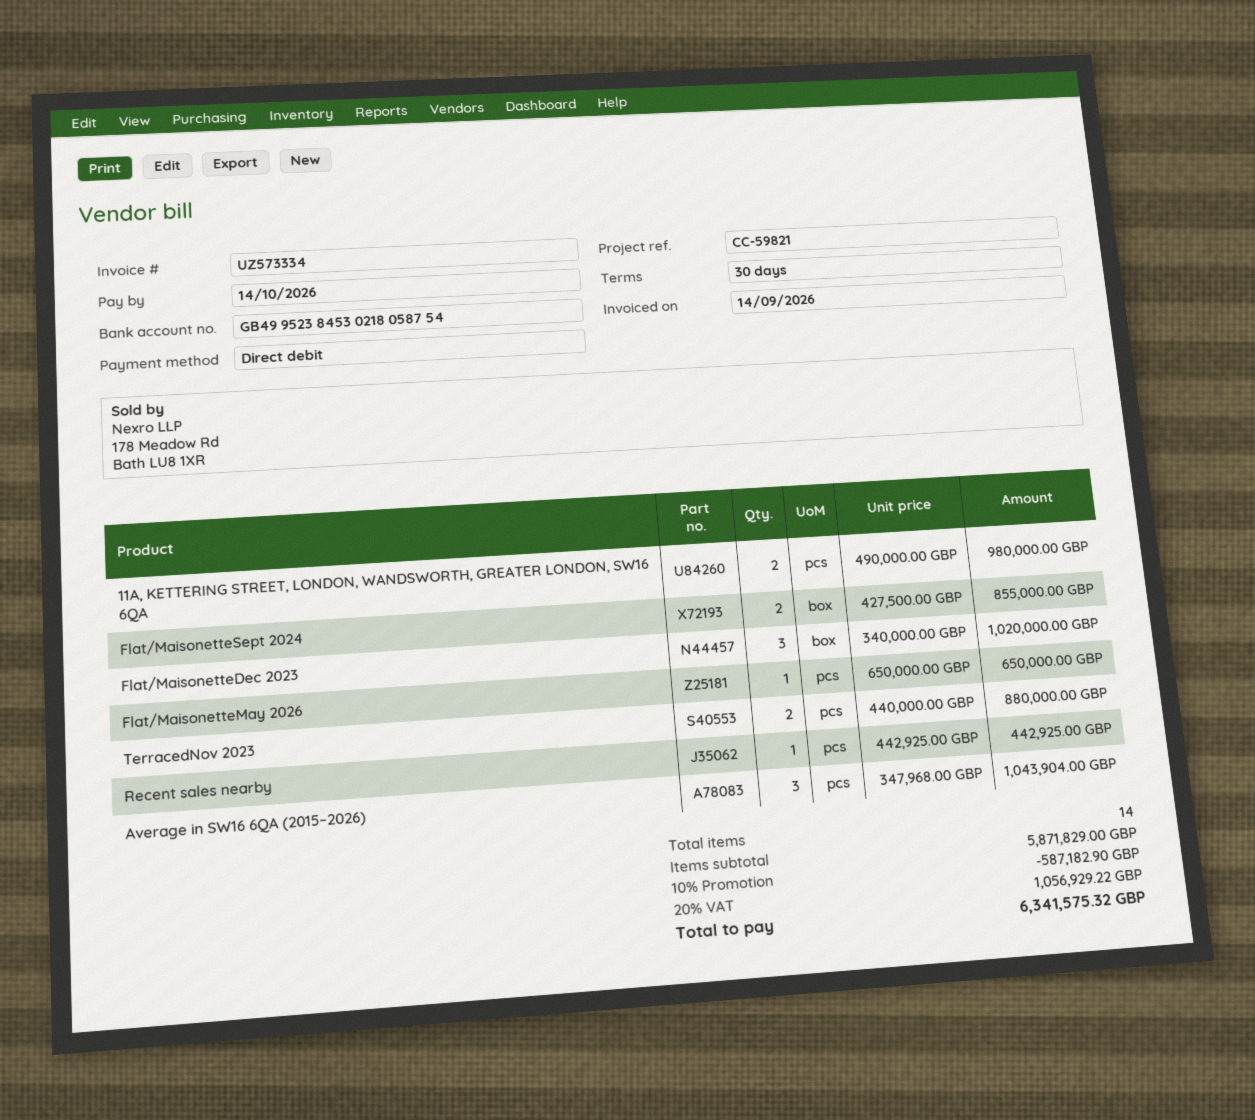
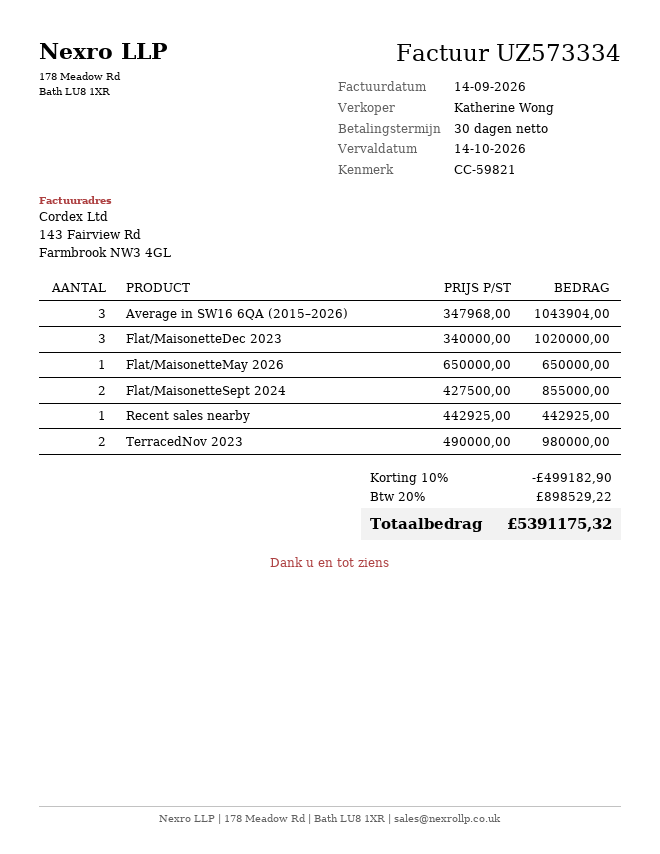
11A, KETTERING STREET, LONDON, WANDSWORTH, GREATER LONDON, SW16 6QA: 2 x 490000.00 = 980000.00 -> none
TerracedNov 2023: 2 x 440000.00 = 880000.00 -> 2 x 490000.00 = 980000.00
discount: 10% = 587182.90 -> 10% = 499182.90
tax: 20% = 1056929.22 -> 20% = 898529.22
total: 6341575.32 -> 5391175.32

